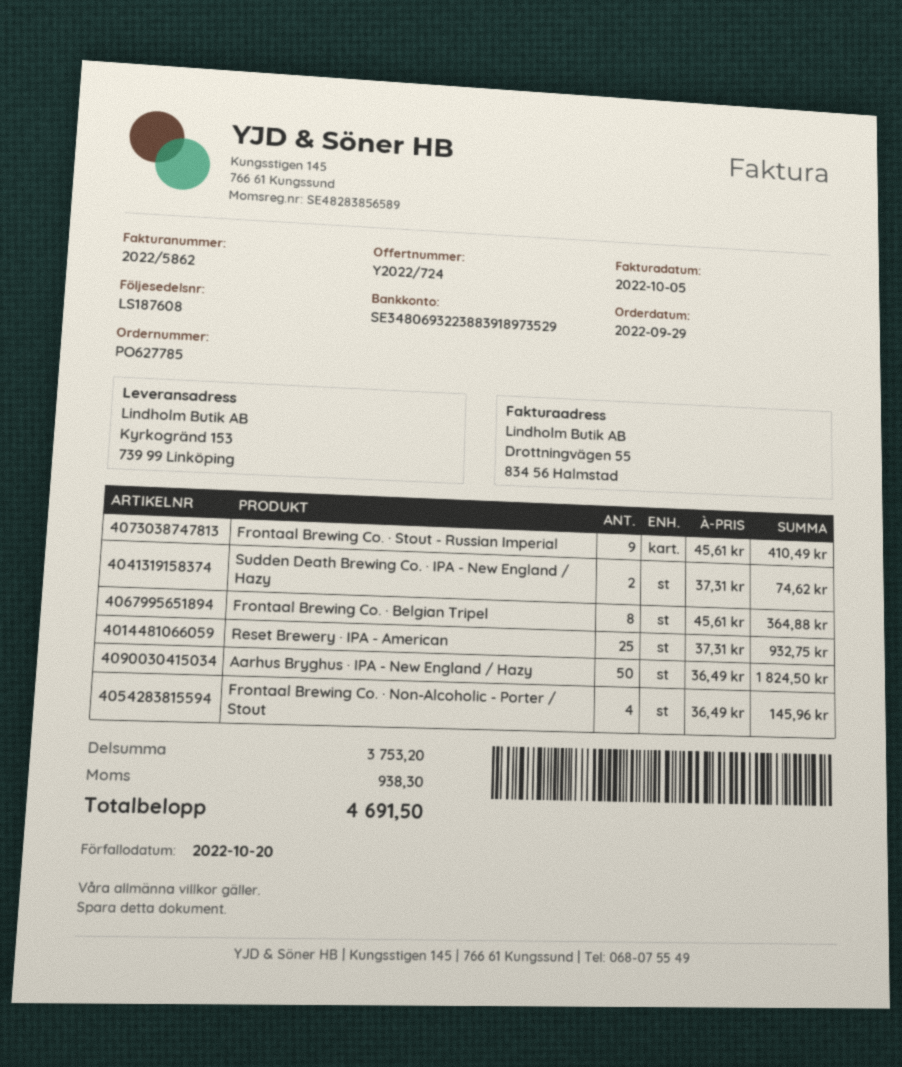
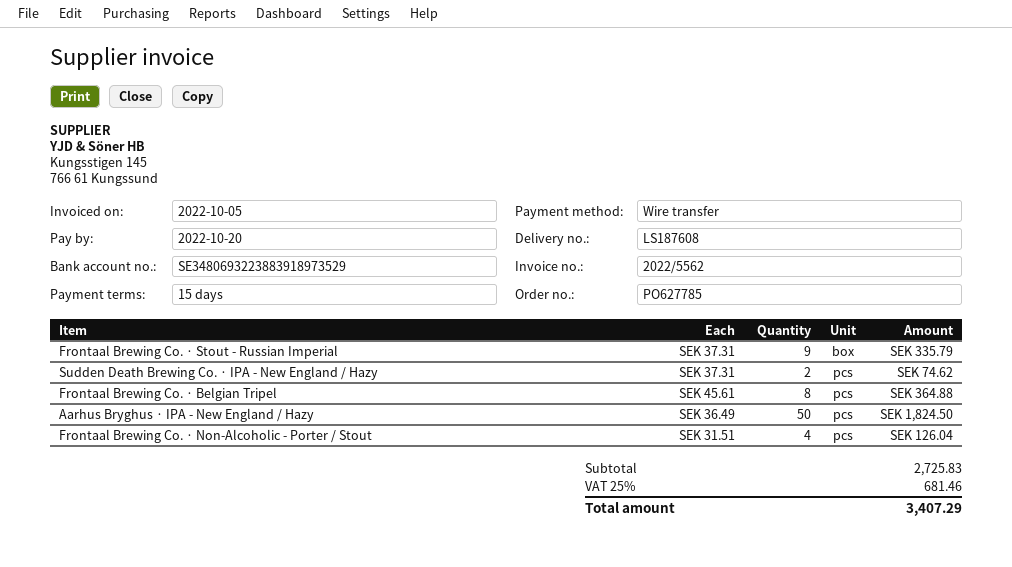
invoice number: 2022/5862 -> 2022/5562
Frontaal Brewing Co. · Stout - Russian Imperial: 9 x 45.61 = 410.49 -> 9 x 37.31 = 335.79
Reset Brewery · IPA - American: 25 x 37.31 = 932.75 -> none
Frontaal Brewing Co. · Non-Alcoholic - Porter / Stout: 4 x 36.49 = 145.96 -> 4 x 31.51 = 126.04
subtotal: 3753.20 -> 2725.83
tax: 938.30 -> 681.46
total: 4691.50 -> 3407.29

